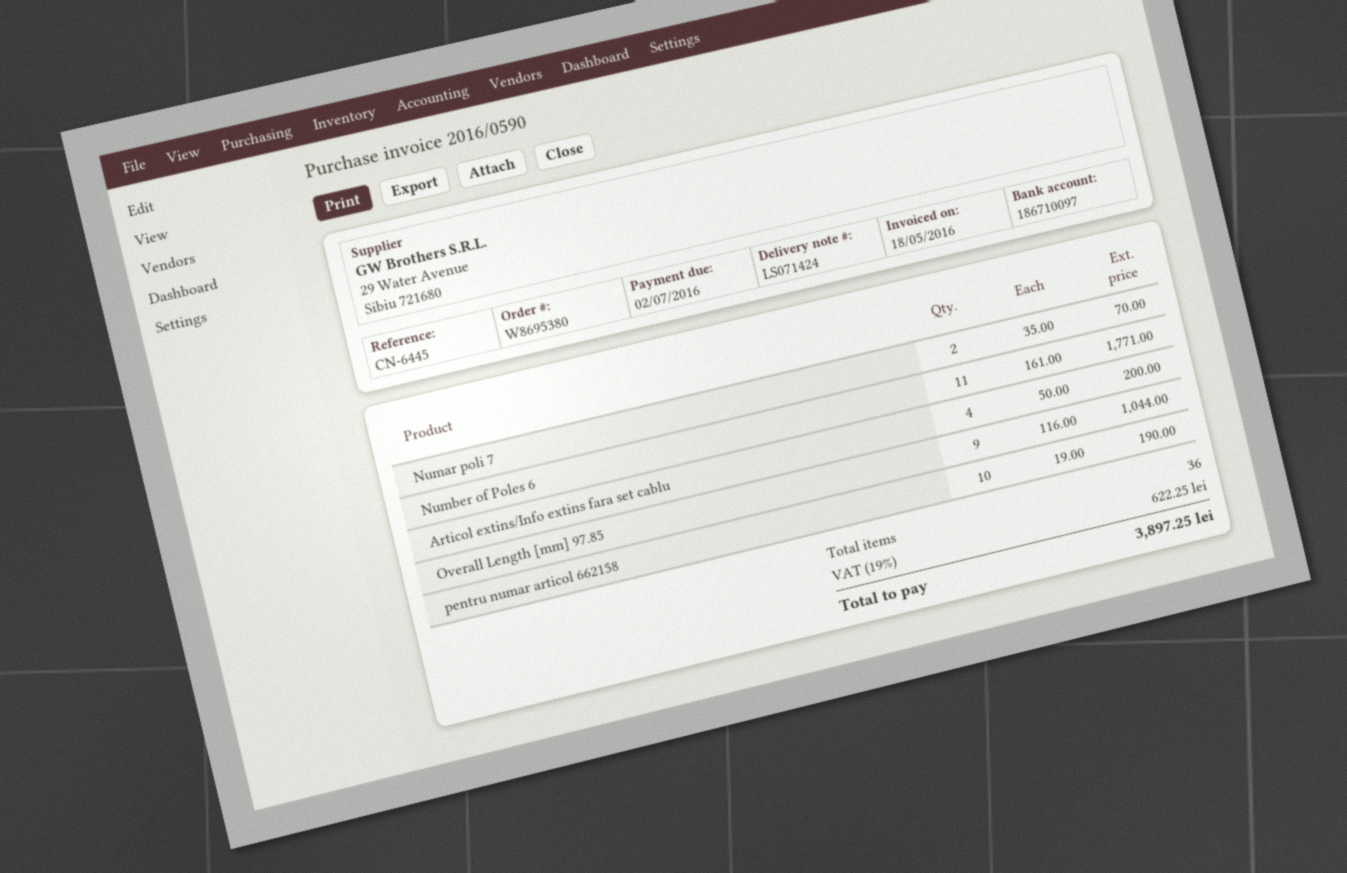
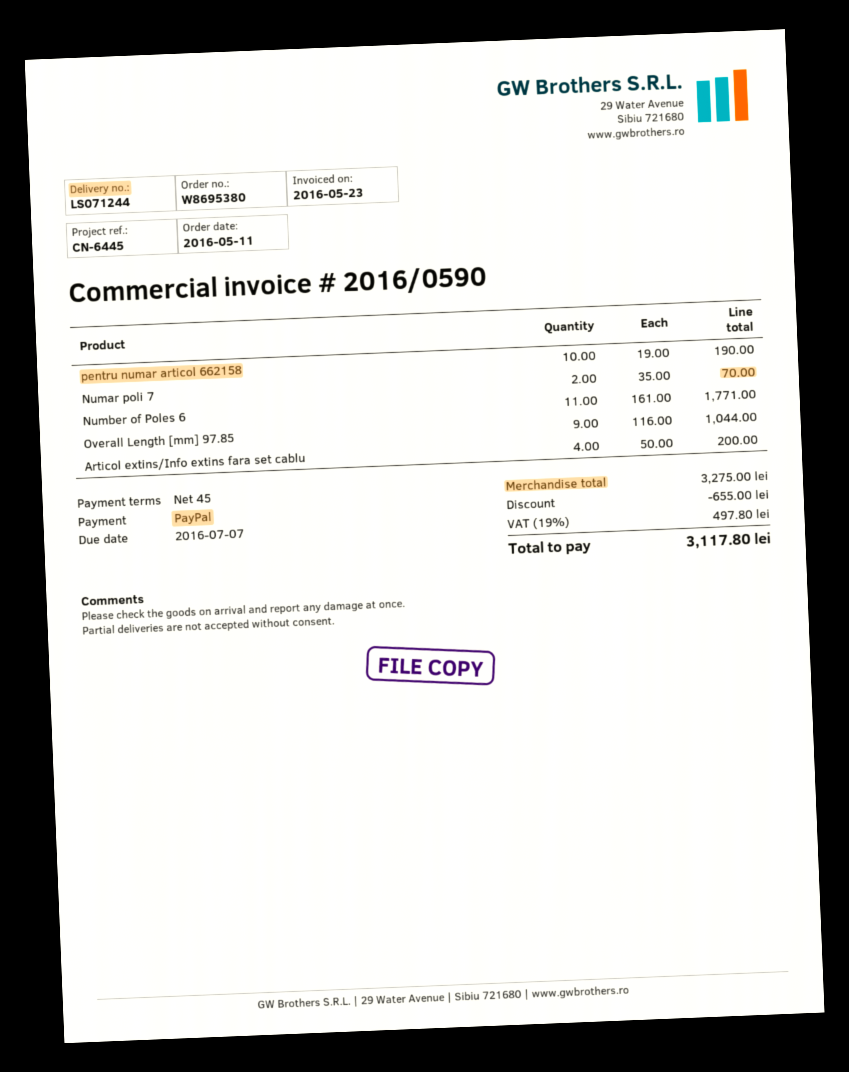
delivery note number: LS071424 -> LS071244
invoice date: 2016-05-18 -> 2016-05-23
due date: 2016-07-02 -> 2016-07-07
discount: none -> 655.00
tax: 19% = 622.25 -> 19% = 497.80
total: 3897.25 -> 3117.80

